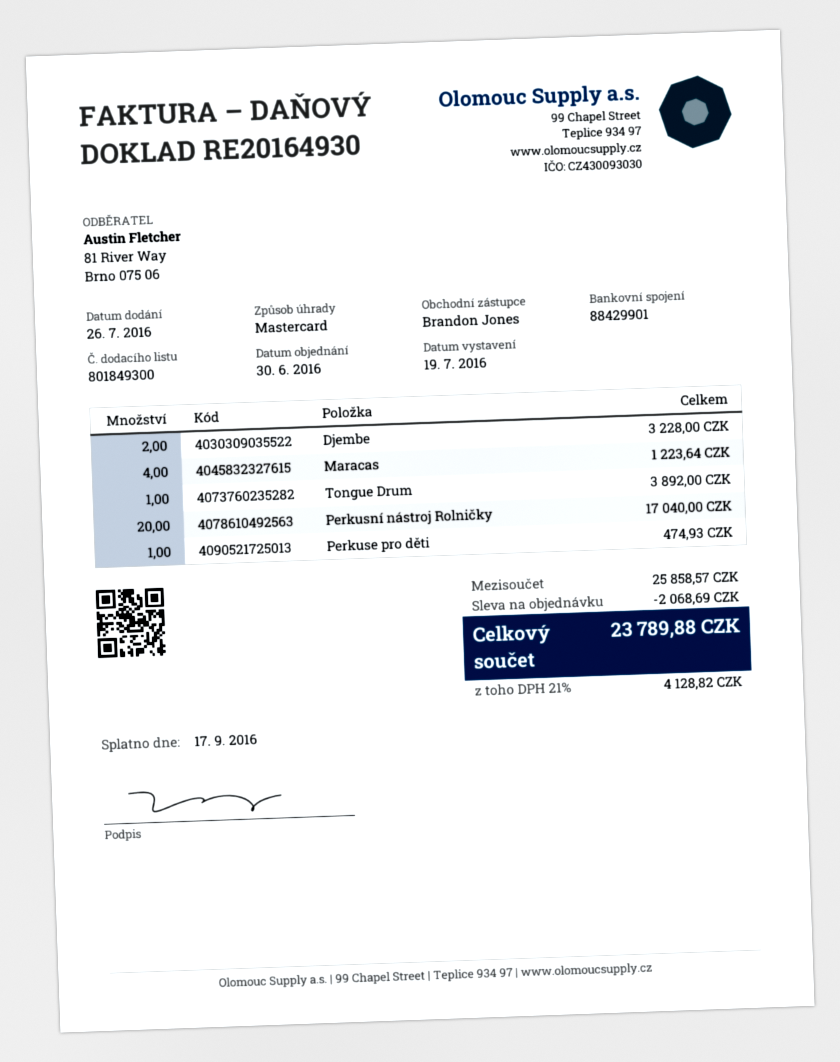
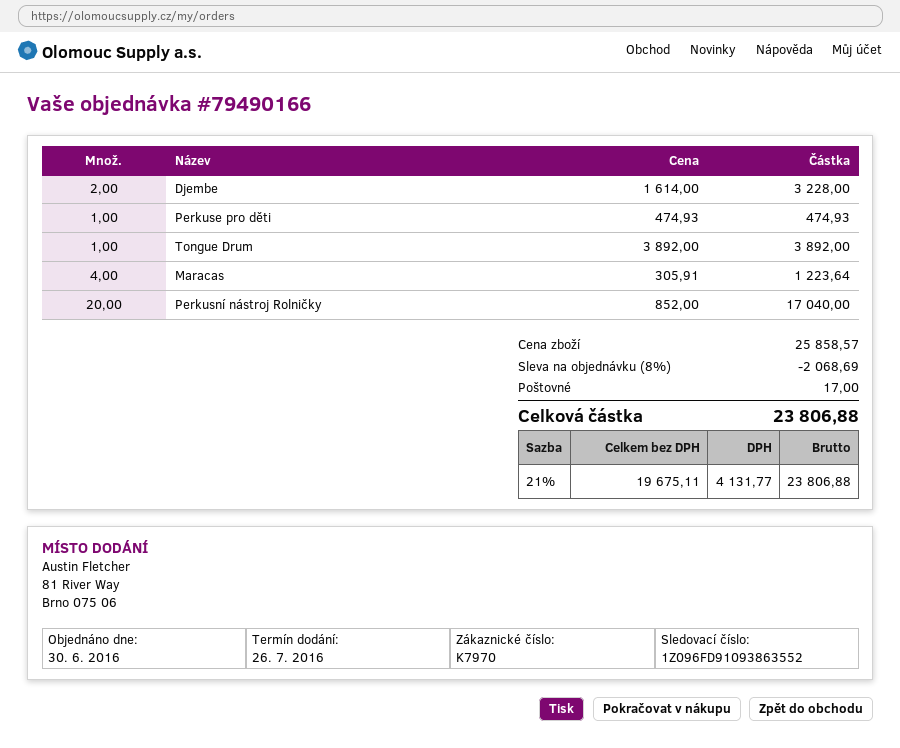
shipping: none -> 17.00
tax: 21% = 4128.82 -> 21% = 4131.77
total: 23789.88 -> 23806.88

